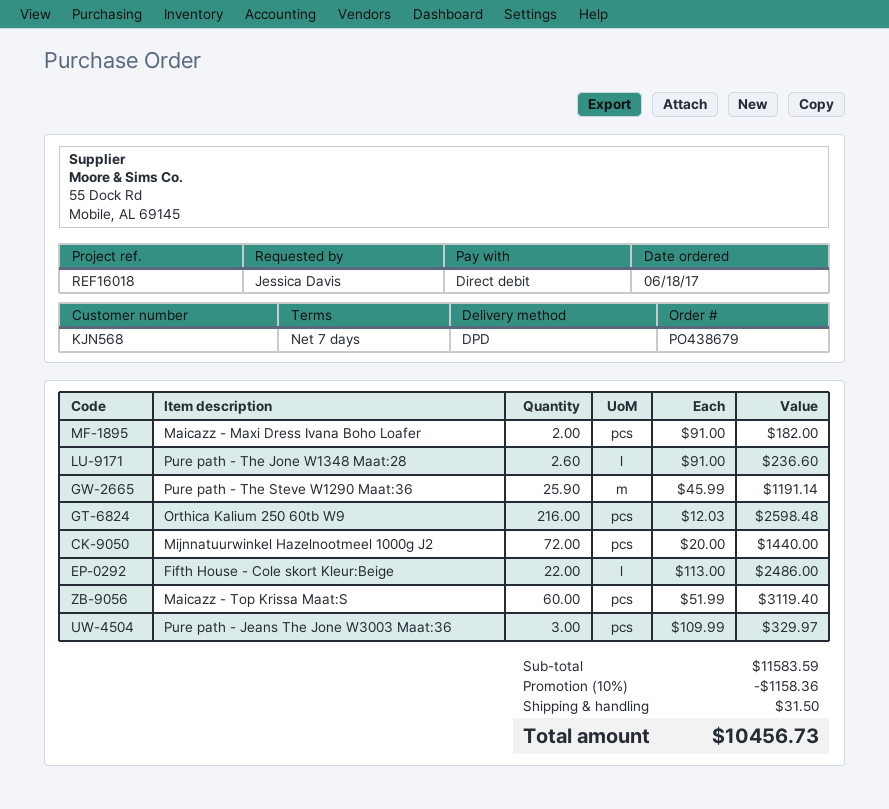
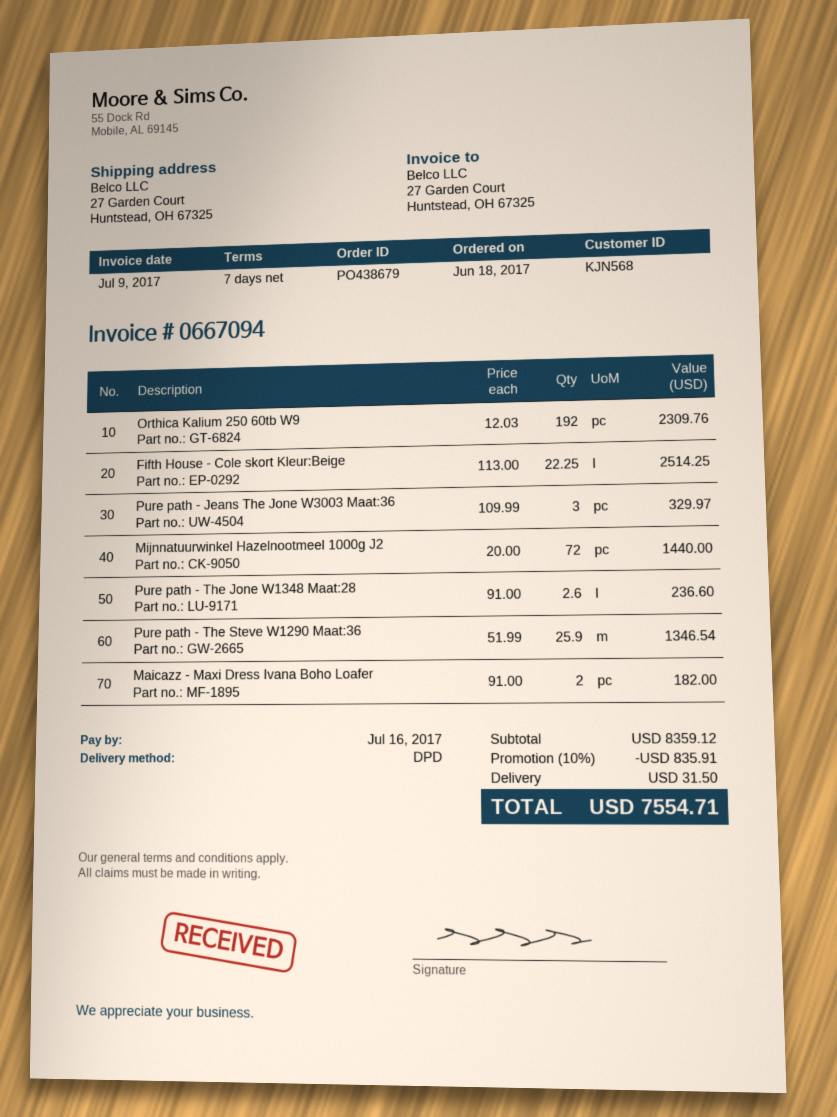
Pure path - The Steve W1290 Maat:36: 25.9 x 45.99 = 1191.14 -> 25.9 x 51.99 = 1346.54
Orthica Kalium 250 60tb W9: 216 x 12.03 = 2598.48 -> 192 x 12.03 = 2309.76
Fifth House - Cole skort Kleur:Beige: 22 x 113.00 = 2486.00 -> 22.25 x 113.00 = 2514.25
Maicazz - Top Krissa Maat:S: 60 x 51.99 = 3119.40 -> none
subtotal: 11583.59 -> 8359.12
discount: 10% = 1158.36 -> 10% = 835.91
total: 10456.73 -> 7554.71

